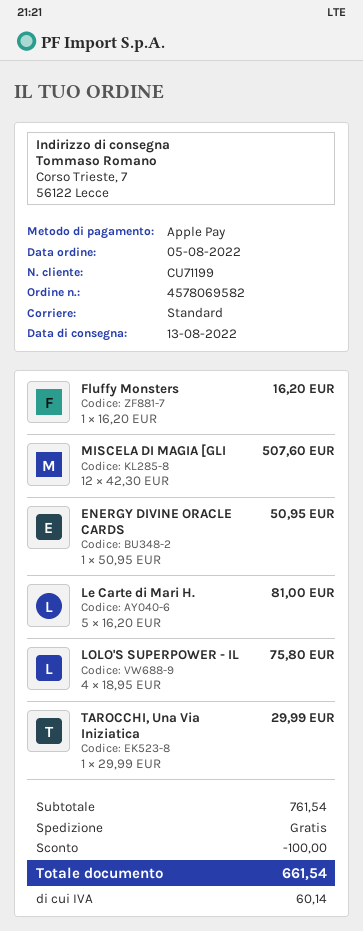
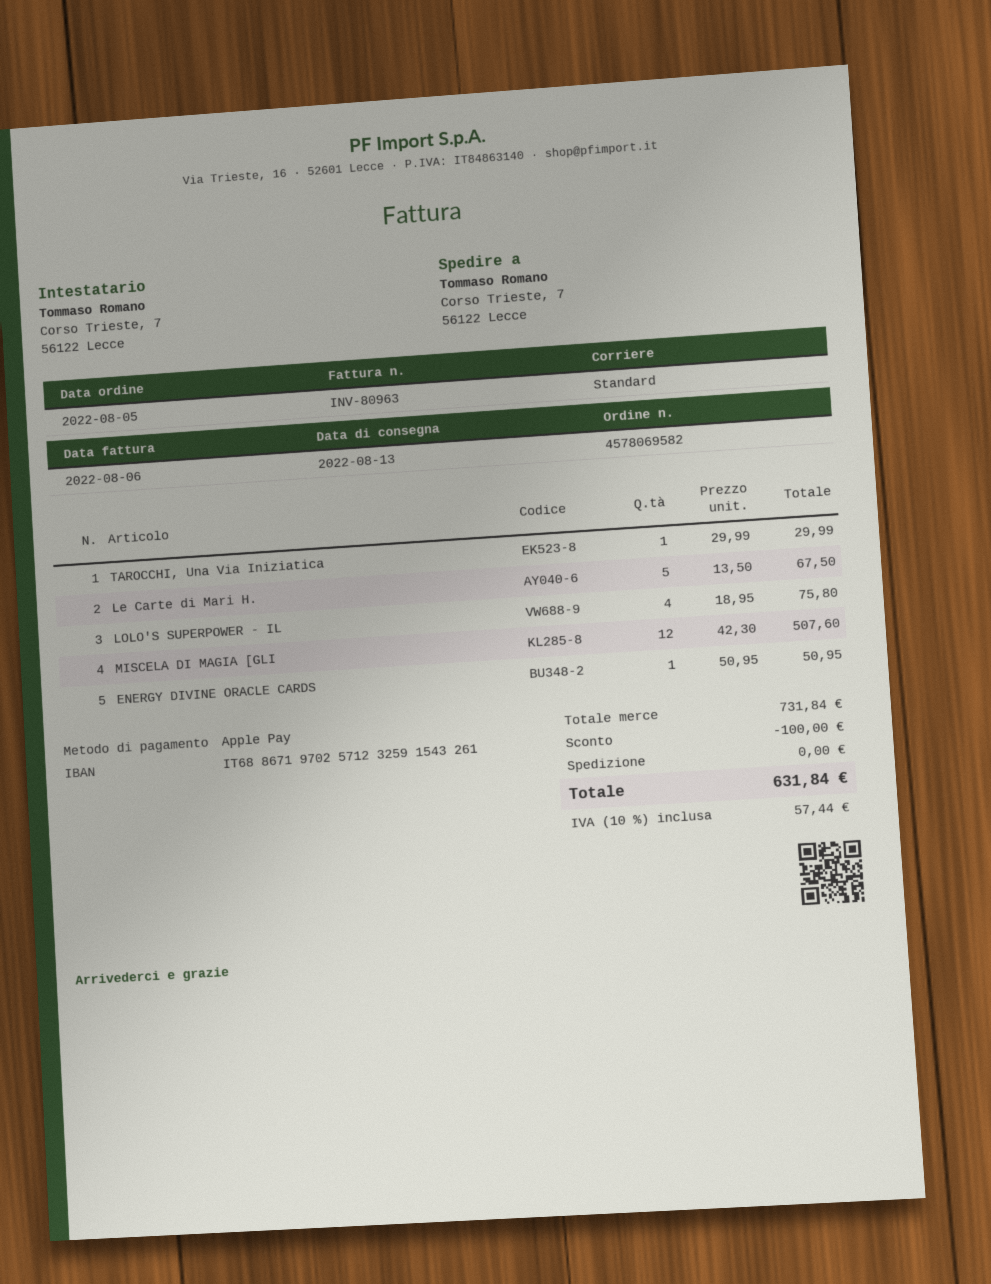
Fluffy Monsters: 1 x 16.20 = 16.20 -> none
Le Carte di Mari H.: 5 x 16.20 = 81.00 -> 5 x 13.50 = 67.50
subtotal: 761.54 -> 731.84
tax: 60.14 -> 57.44
total: 661.54 -> 631.84

